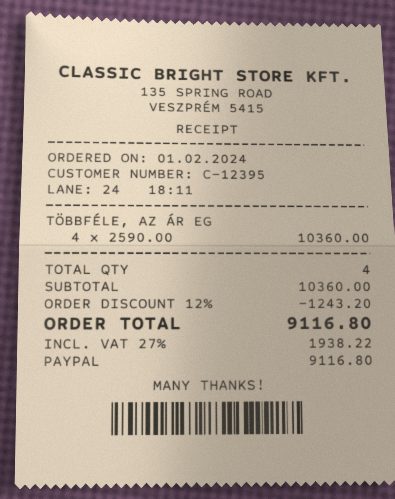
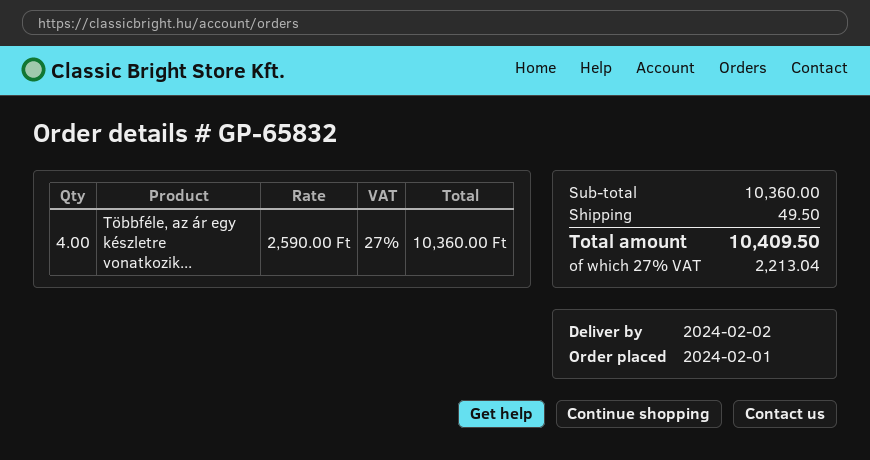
discount: 12% = 1243.20 -> none
shipping: none -> 49.50
tax: 27% = 1938.22 -> 27% = 2213.04
total: 9116.80 -> 10409.50

